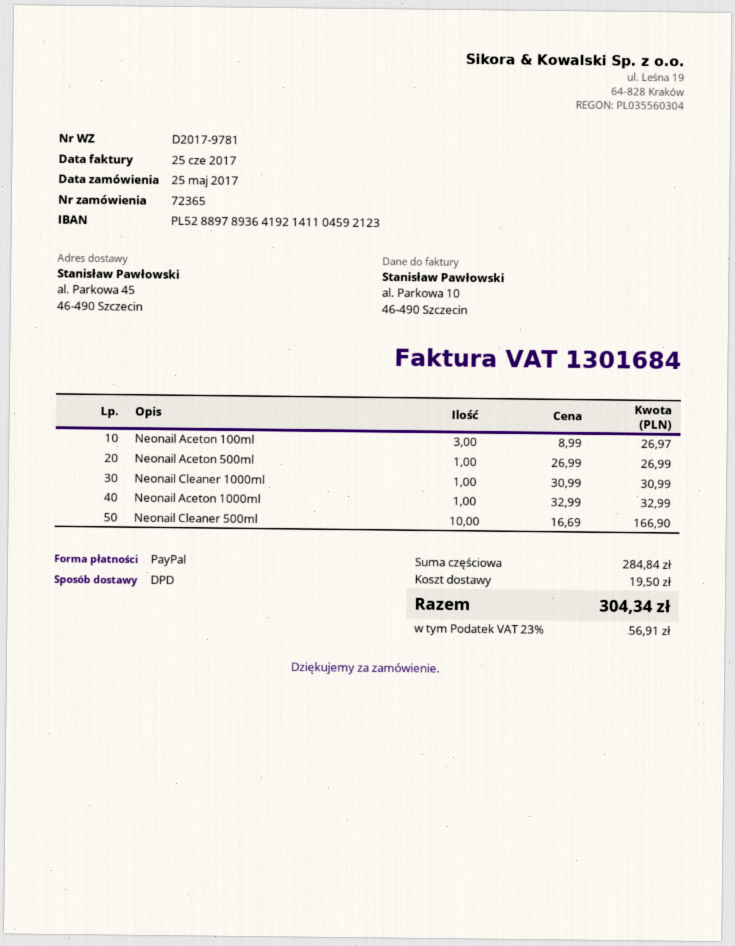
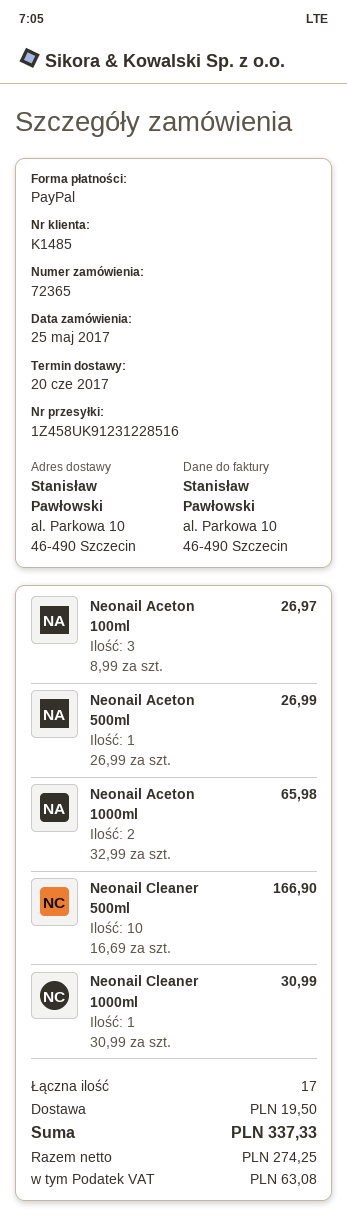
ship to: al. Parkowa 45, 46-490 Szczecin -> al. Parkowa 10, 46-490 Szczecin
Neonail Aceton 1000ml: 1 x 32.99 = 32.99 -> 2 x 32.99 = 65.98
tax: 56.91 -> 63.08
total: 304.34 -> 337.33

